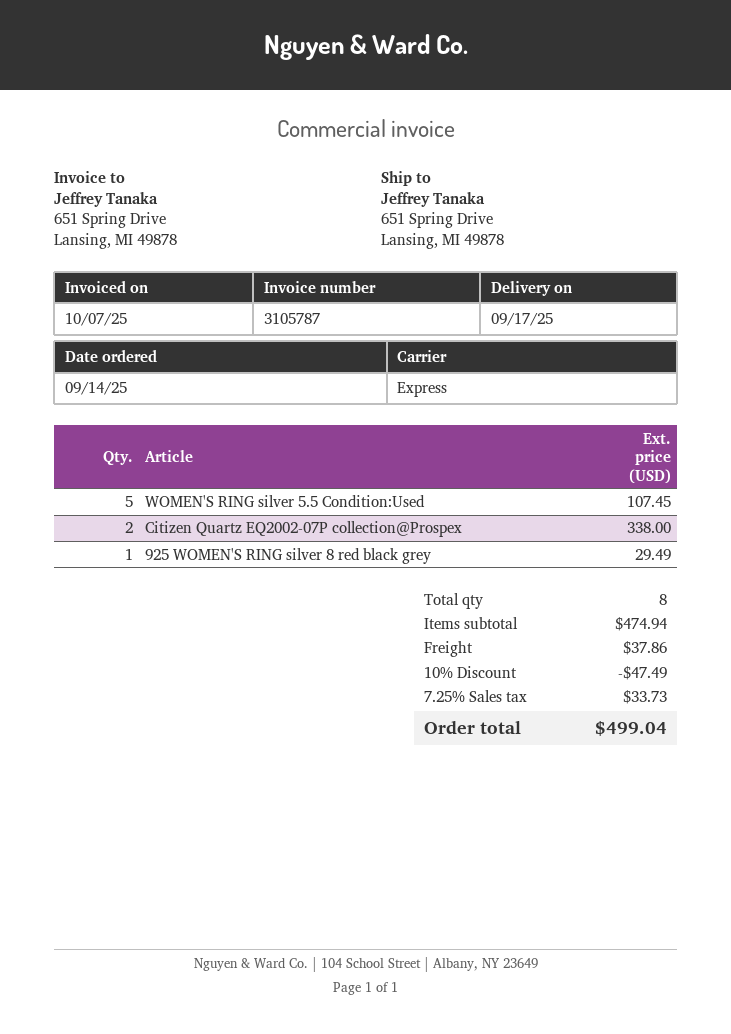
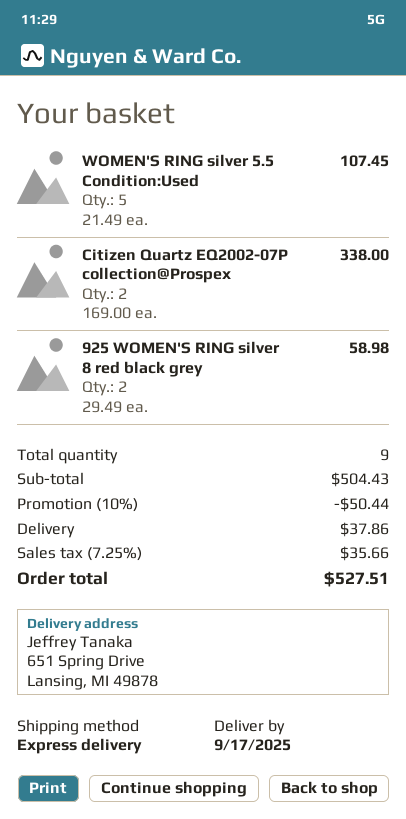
925 WOMEN'S RING silver 8 red black grey: 1 for 29.49 -> 2 for 58.98
total quantity: 8 -> 9
subtotal: 474.94 -> 504.43
discount: 10% = 47.49 -> 10% = 50.44
tax: 7.25% = 33.73 -> 7.25% = 35.66
total: 499.04 -> 527.51

